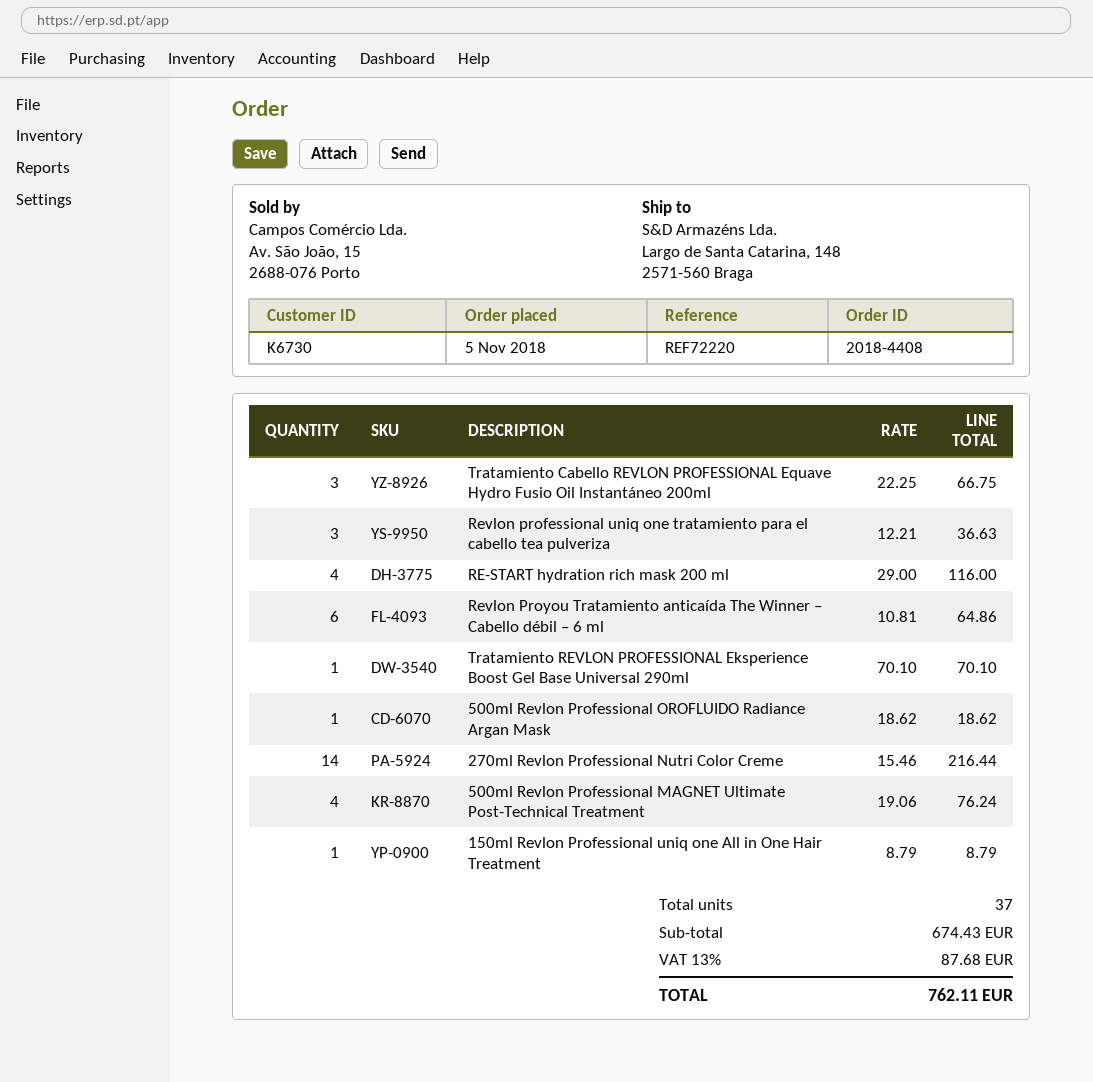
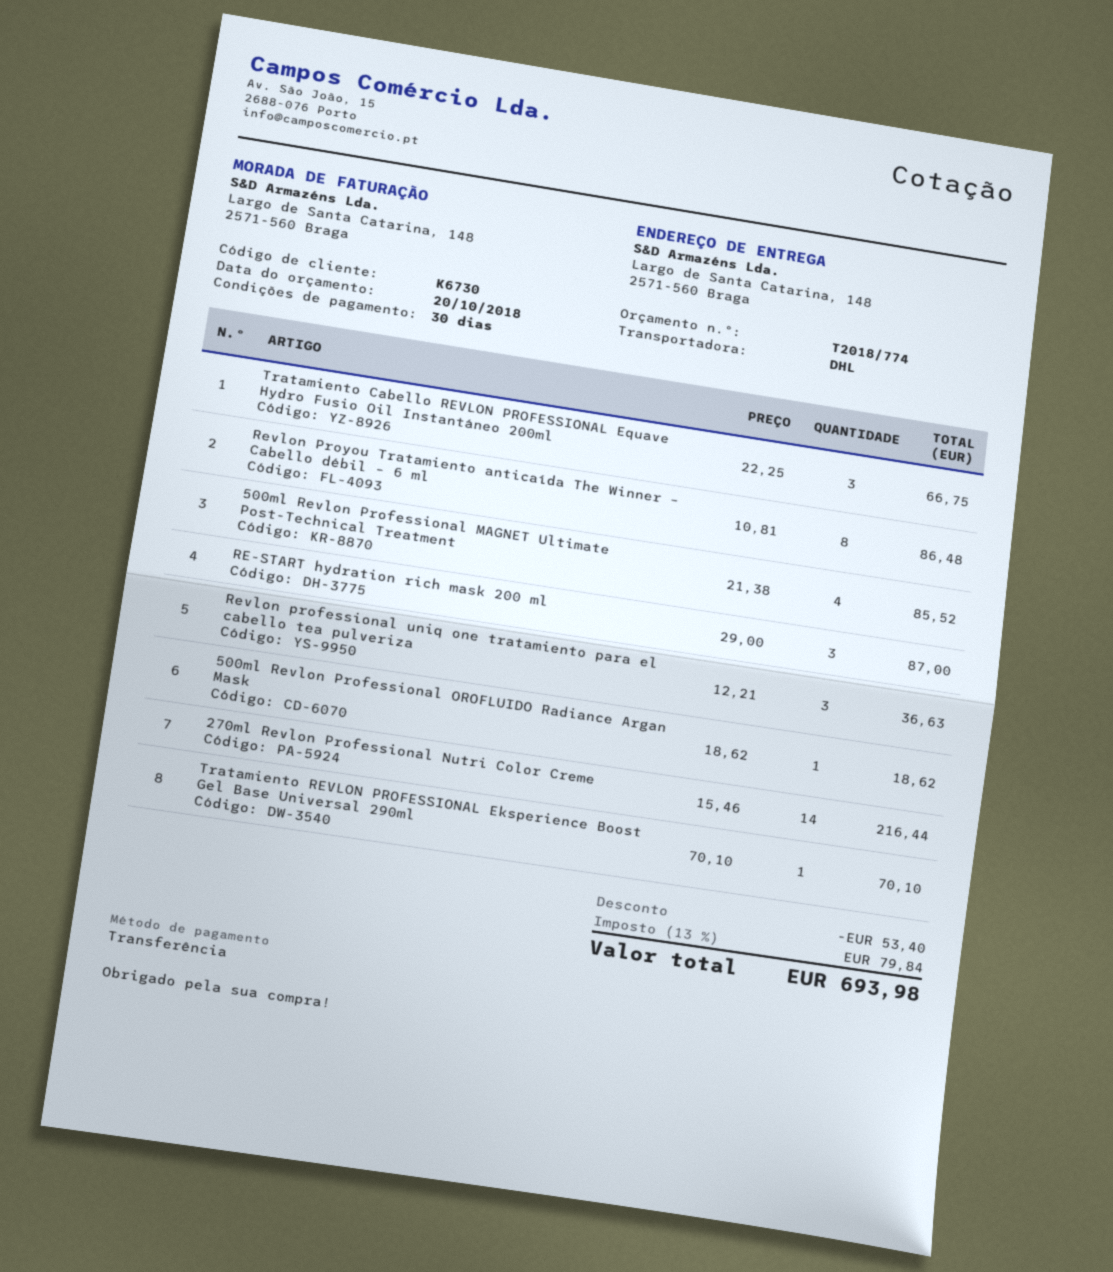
RE-START hydration rich mask 200 ml: 4 x 29.00 = 116.00 -> 3 x 29.00 = 87.00
Revlon Proyou Tratamiento anticaída The Winner – Cabello débil – 6 ml: 6 x 10.81 = 64.86 -> 8 x 10.81 = 86.48
500ml Revlon Professional MAGNET Ultimate Post-Technical Treatment: 4 x 19.06 = 76.24 -> 4 x 21.38 = 85.52
150ml Revlon Professional uniq one All in One Hair Treatment: 1 x 8.79 = 8.79 -> none
discount: none -> 53.40
tax: 13% = 87.68 -> 13% = 79.84
total: 762.11 -> 693.98

